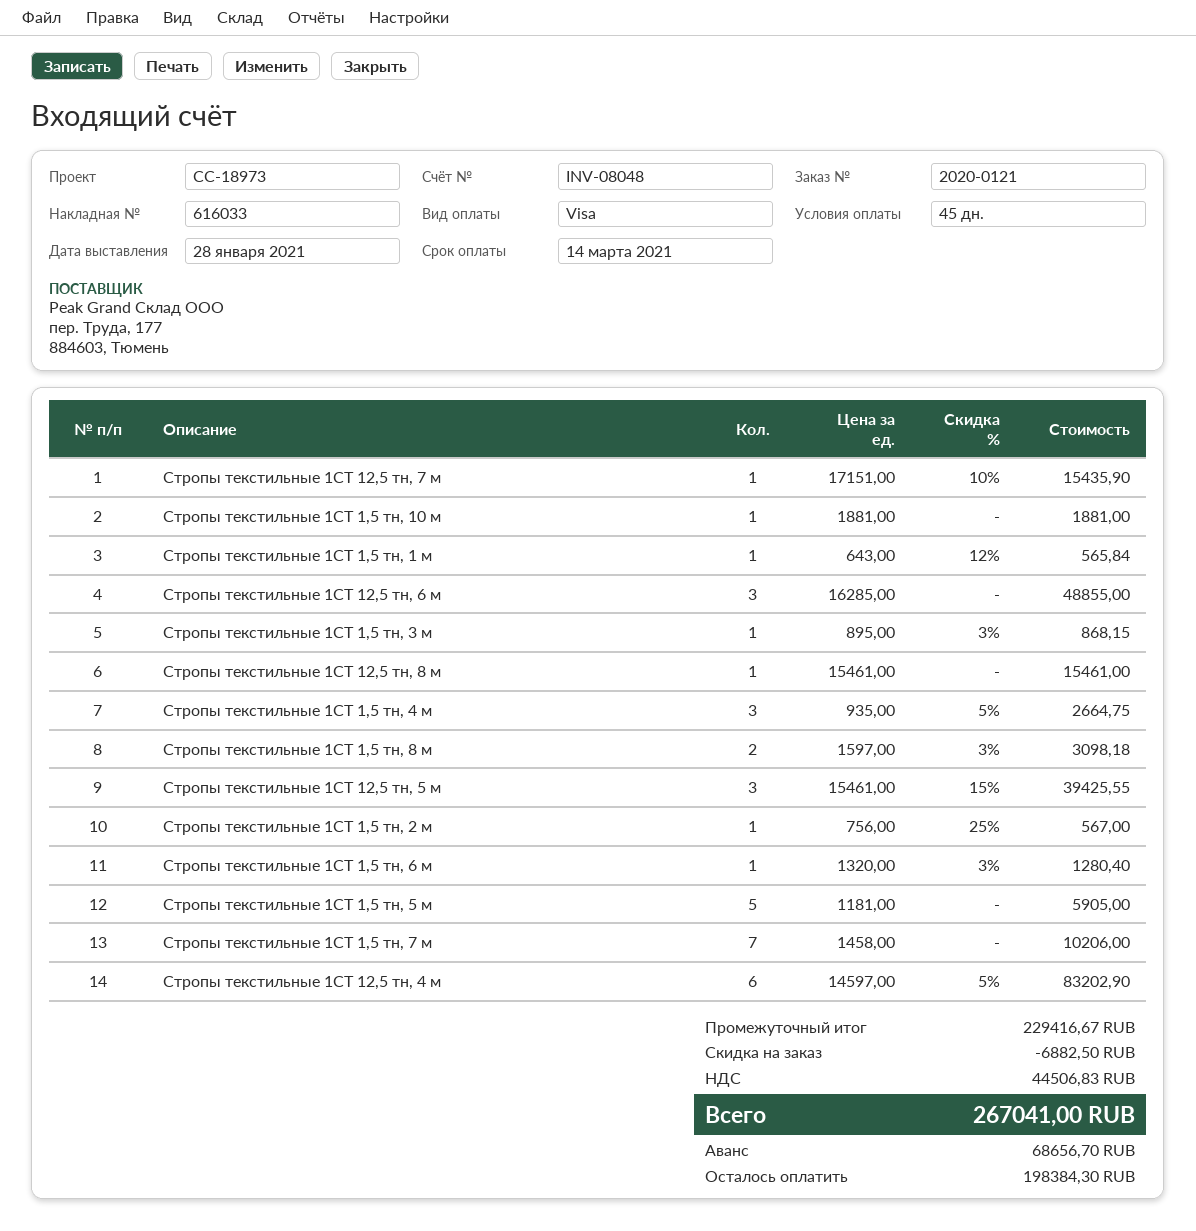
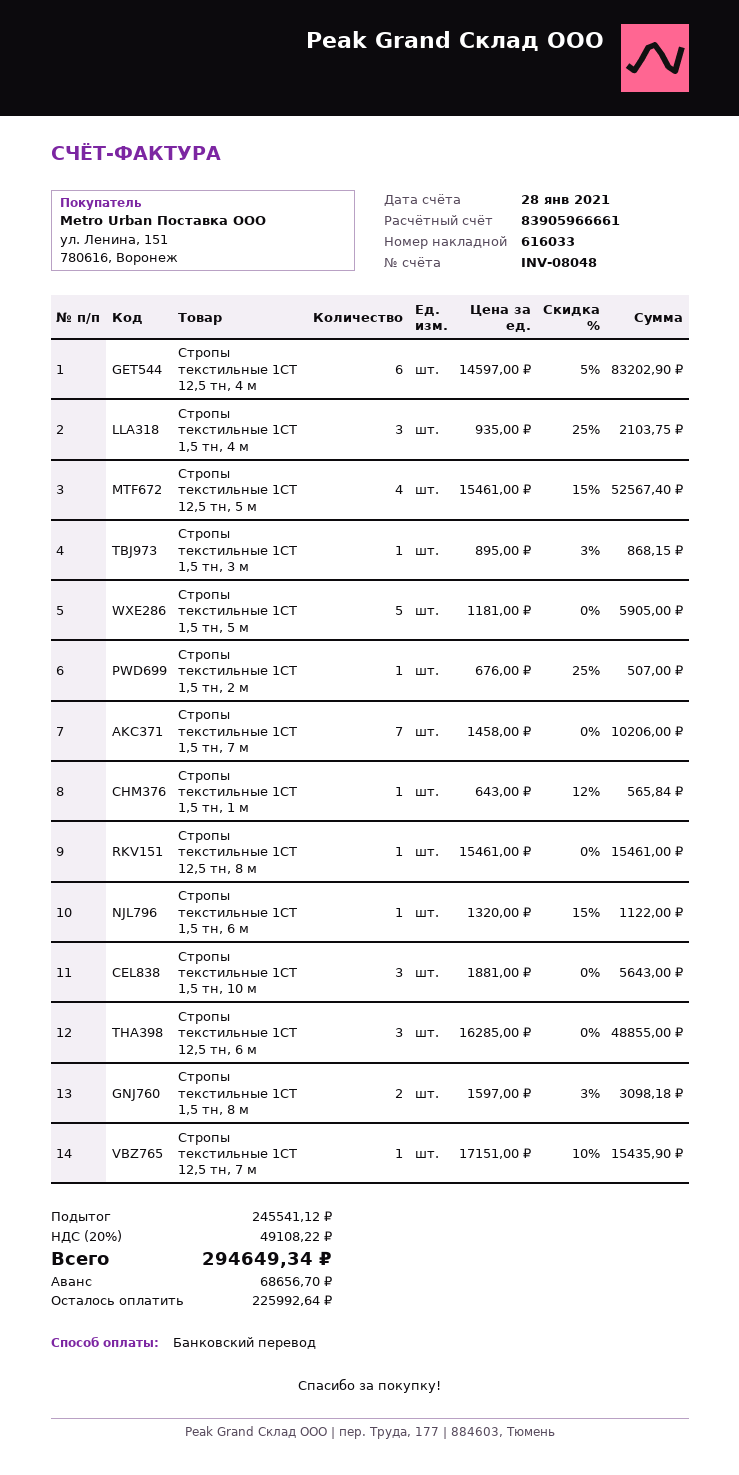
payment method: Visa -> bank transfer
Стропы текстильные 1СТ 1,5 тн, 10 м: 1 x 1881.00 = 1881.00 -> 3 x 1881.00 = 5643.00
Стропы текстильные 1СТ 1,5 тн, 4 м: 3 x 935.00 - 5% = 2664.75 -> 3 x 935.00 - 25% = 2103.75
Стропы текстильные 1СТ 12,5 тн, 5 м: 3 x 15461.00 - 15% = 39425.55 -> 4 x 15461.00 - 15% = 52567.40
Стропы текстильные 1СТ 1,5 тн, 2 м: 1 x 756.00 - 25% = 567.00 -> 1 x 676.00 - 25% = 507.00
Стропы текстильные 1СТ 1,5 тн, 6 м: 1 x 1320.00 - 3% = 1280.40 -> 1 x 1320.00 - 15% = 1122.00
subtotal: 229416.67 -> 245541.12
discount: 6882.50 -> none
tax: 44506.83 -> 49108.22
total: 267041.00 -> 294649.34
balance: 198384.30 -> 225992.64

